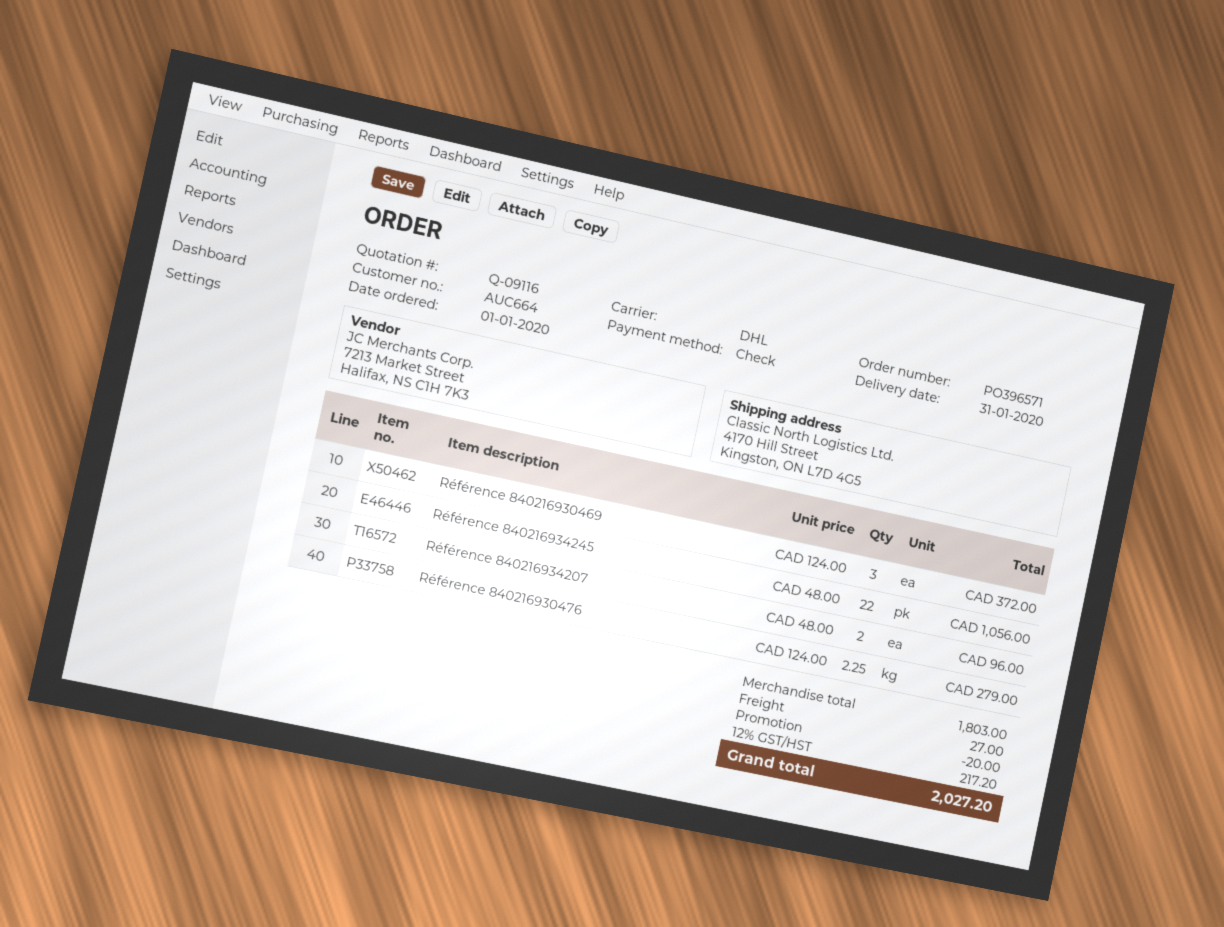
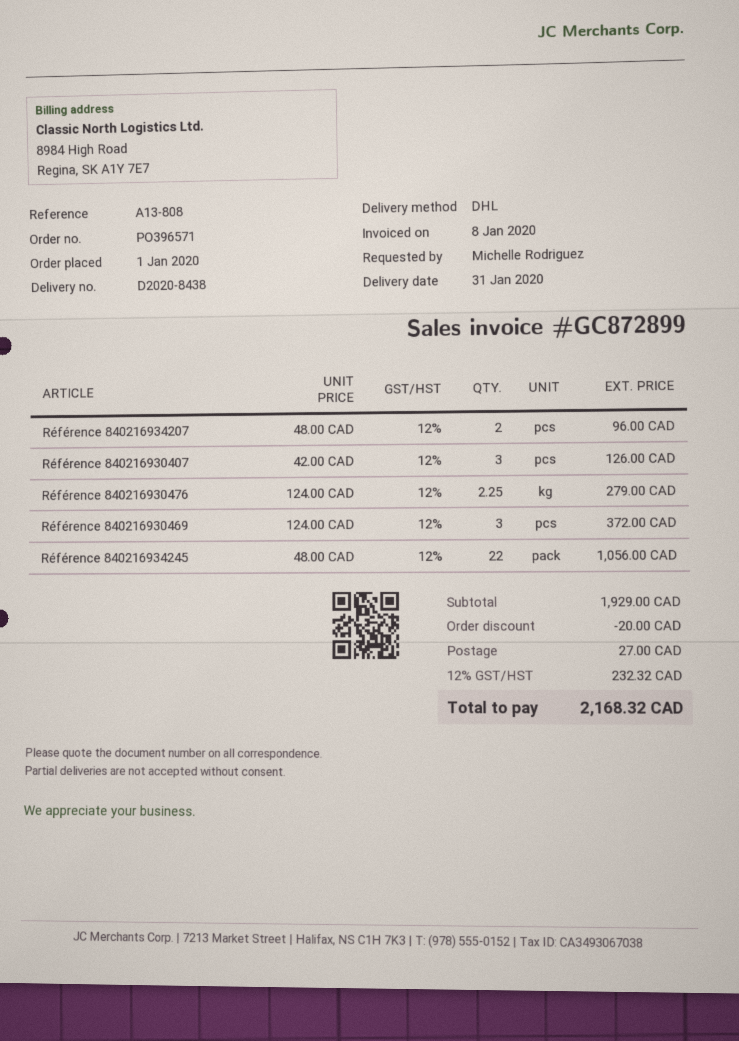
Référence 840216930407: none -> 3 x 42.00 = 126.00
subtotal: 1803.00 -> 1929.00
tax: 12% = 217.20 -> 12% = 232.32
total: 2027.20 -> 2168.32

